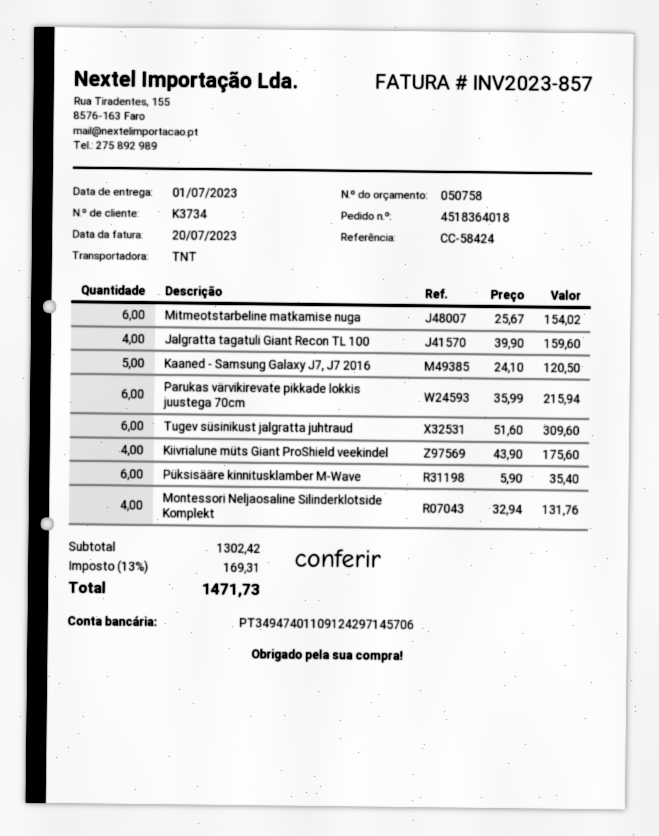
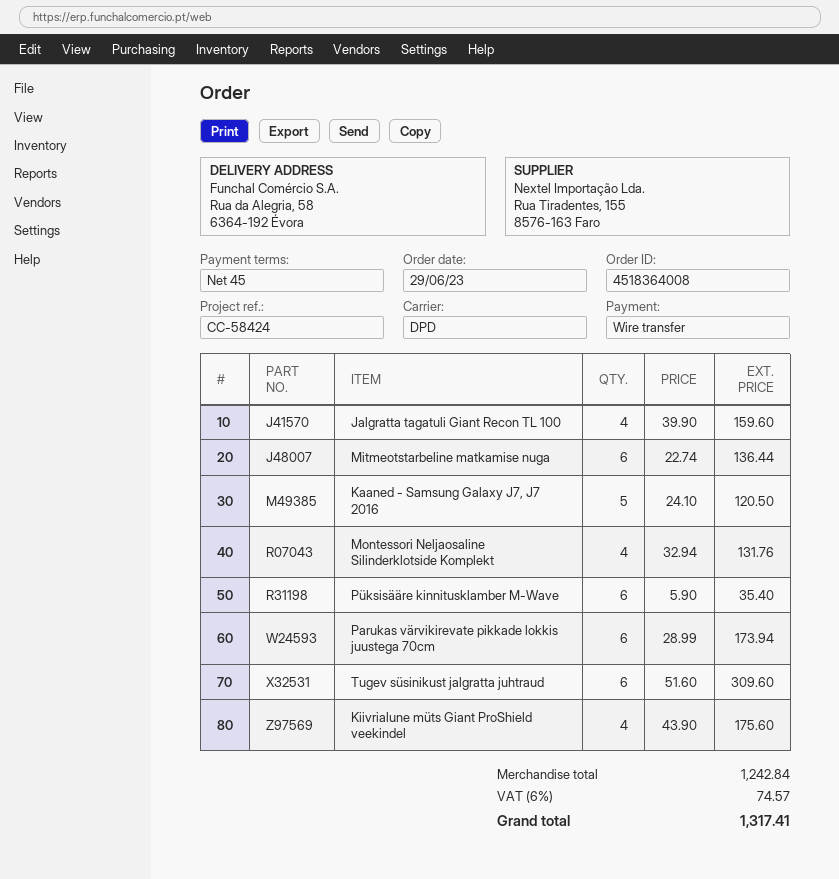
order number: 4518364018 -> 4518364008
shipping method: TNT -> DPD
Mitmeotstarbeline matkamise nuga: 6 x 25.67 = 154.02 -> 6 x 22.74 = 136.44
Parukas värvikirevate pikkade lokkis juustega 70cm: 6 x 35.99 = 215.94 -> 6 x 28.99 = 173.94
subtotal: 1302.42 -> 1242.84
tax: 13% = 169.31 -> 6% = 74.57
total: 1471.73 -> 1317.41

